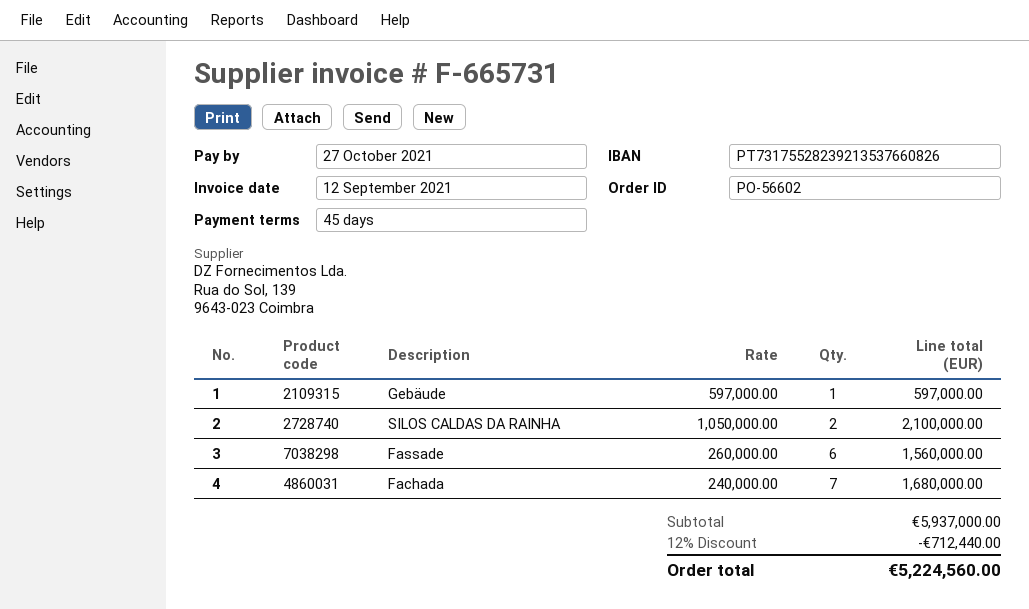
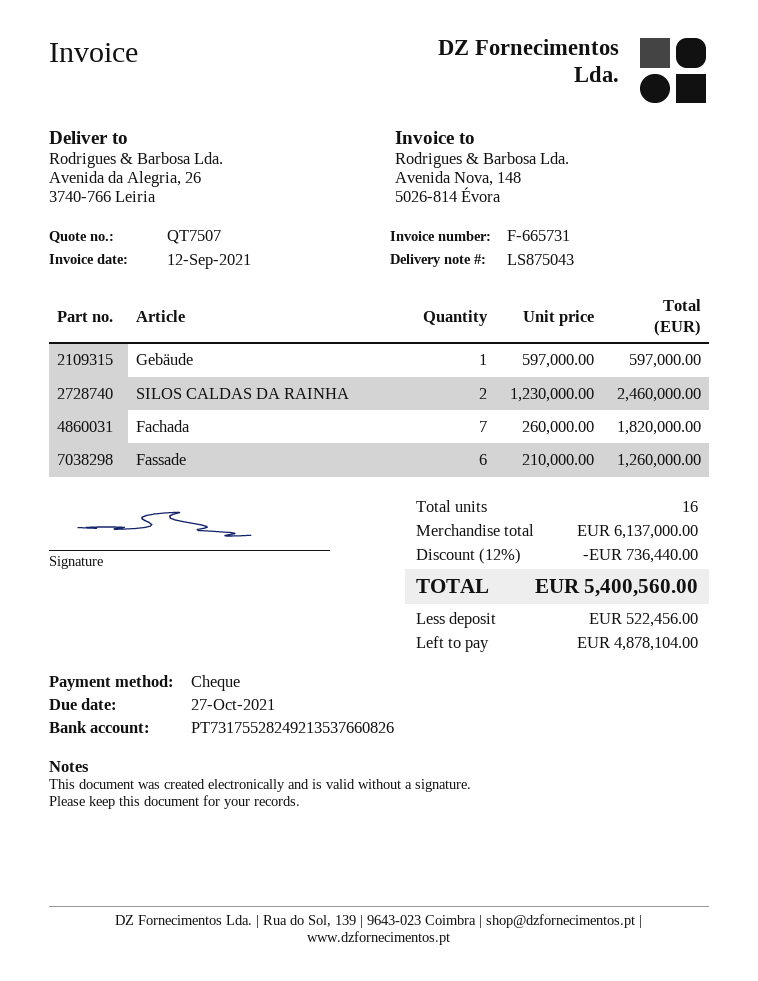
bank account: PT73175528239213537660826 -> PT73175528249213537660826
SILOS CALDAS DA RAINHA: 2 x 1050000.00 = 2100000.00 -> 2 x 1230000.00 = 2460000.00
Fassade: 6 x 260000.00 = 1560000.00 -> 6 x 210000.00 = 1260000.00
Fachada: 7 x 240000.00 = 1680000.00 -> 7 x 260000.00 = 1820000.00
subtotal: 5937000.00 -> 6137000.00
discount: 12% = 712440.00 -> 12% = 736440.00
total: 5224560.00 -> 5400560.00

